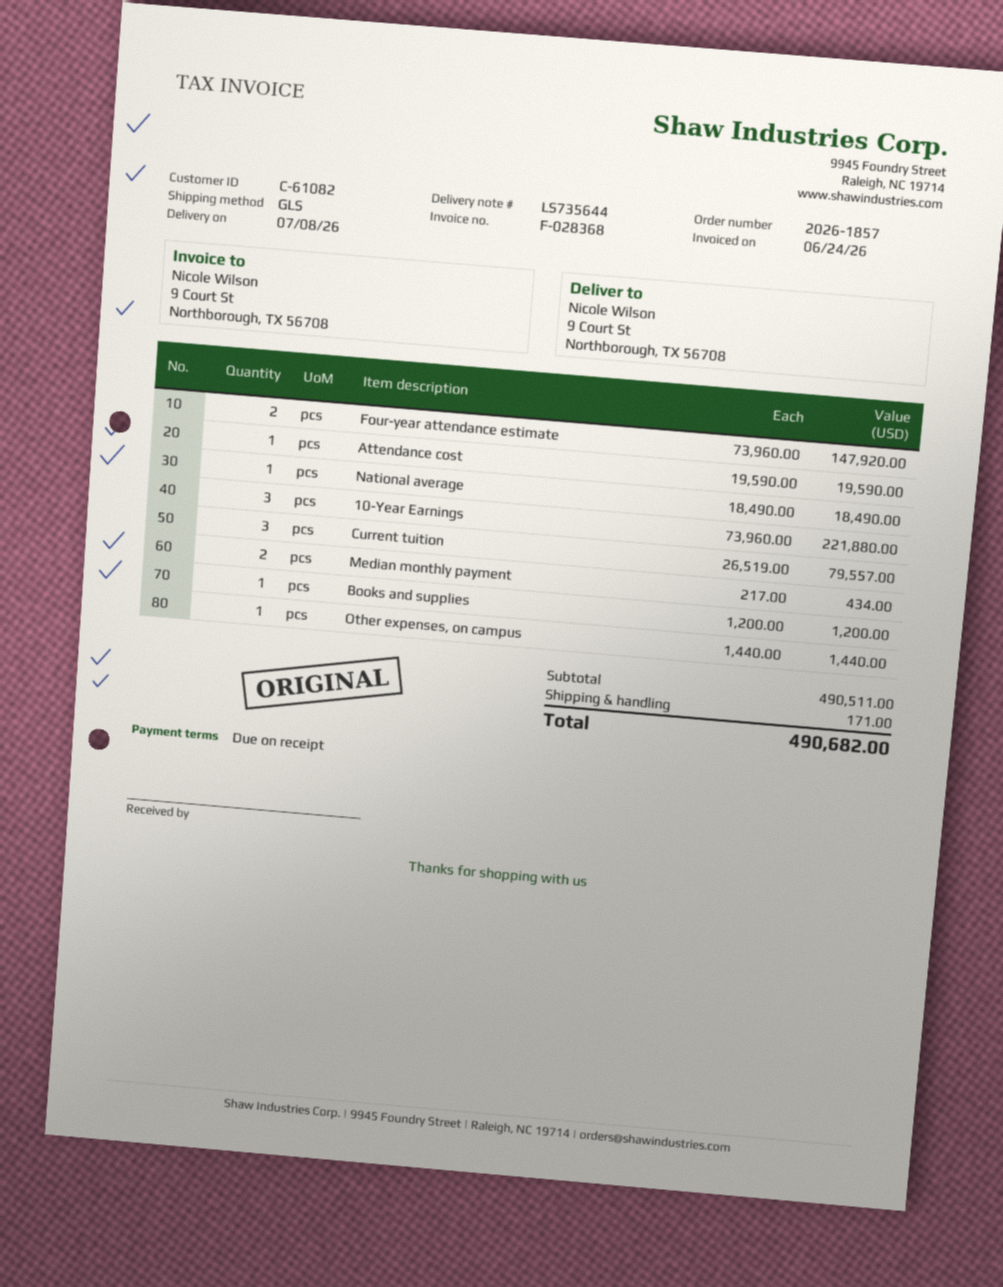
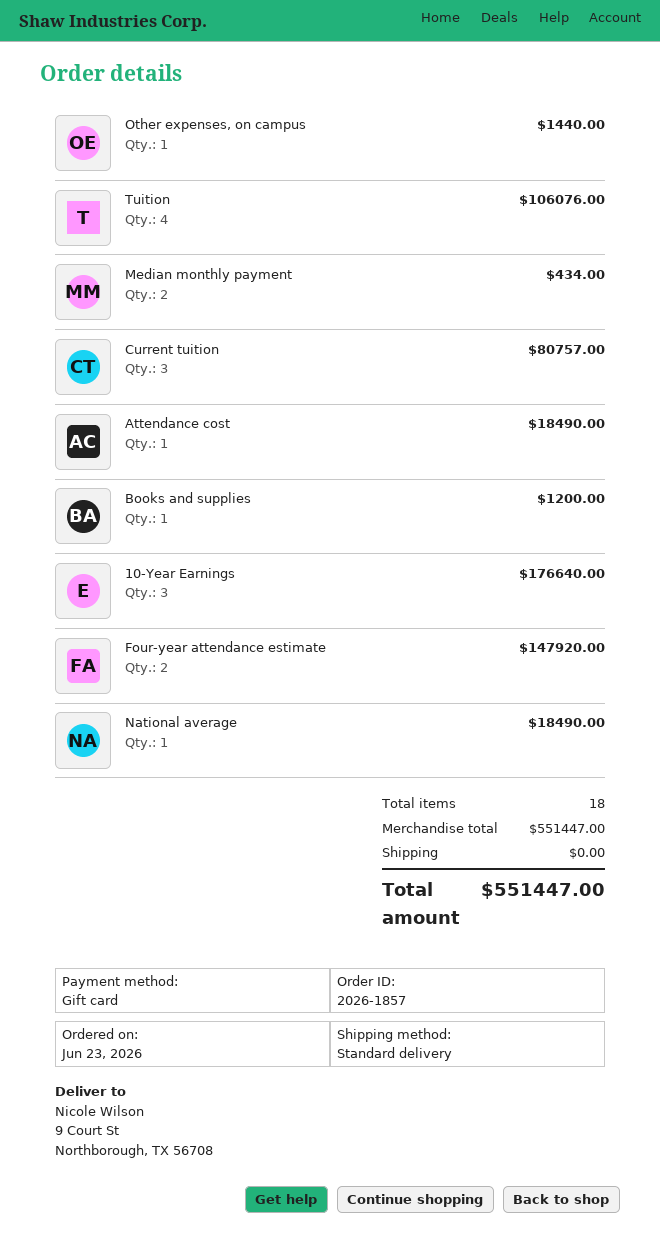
shipping method: GLS -> standard
Attendance cost: 1 for 19590.00 -> 1 for 18490.00
10-Year Earnings: 3 for 221880.00 -> 3 for 176640.00
Current tuition: 3 for 79557.00 -> 3 for 80757.00
Tuition: none -> 4 for 106076.00
subtotal: 490511.00 -> 551447.00
shipping: 171.00 -> 0.00
total: 490682.00 -> 551447.00

